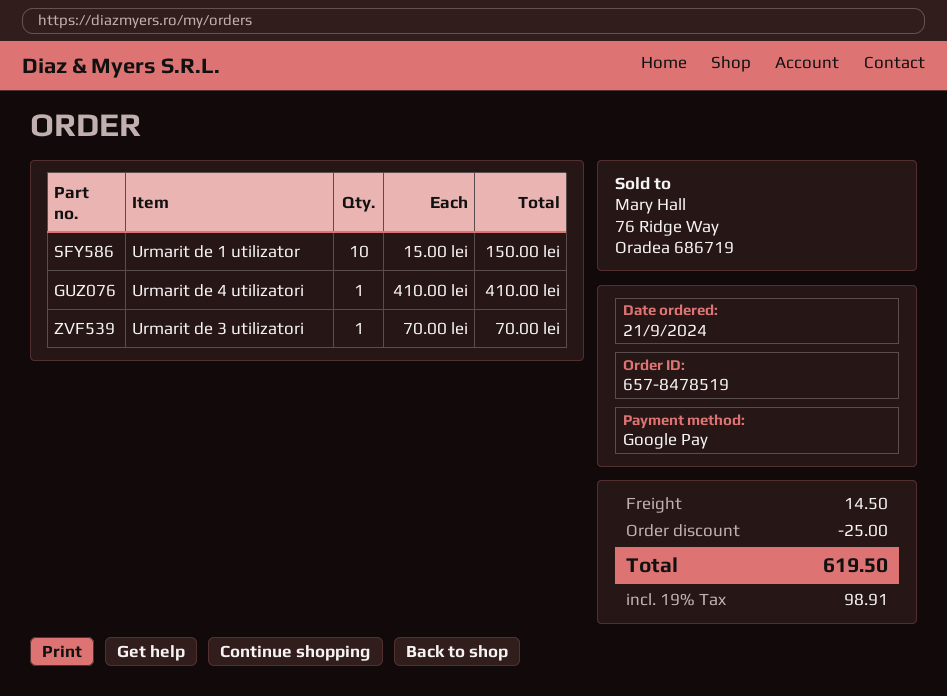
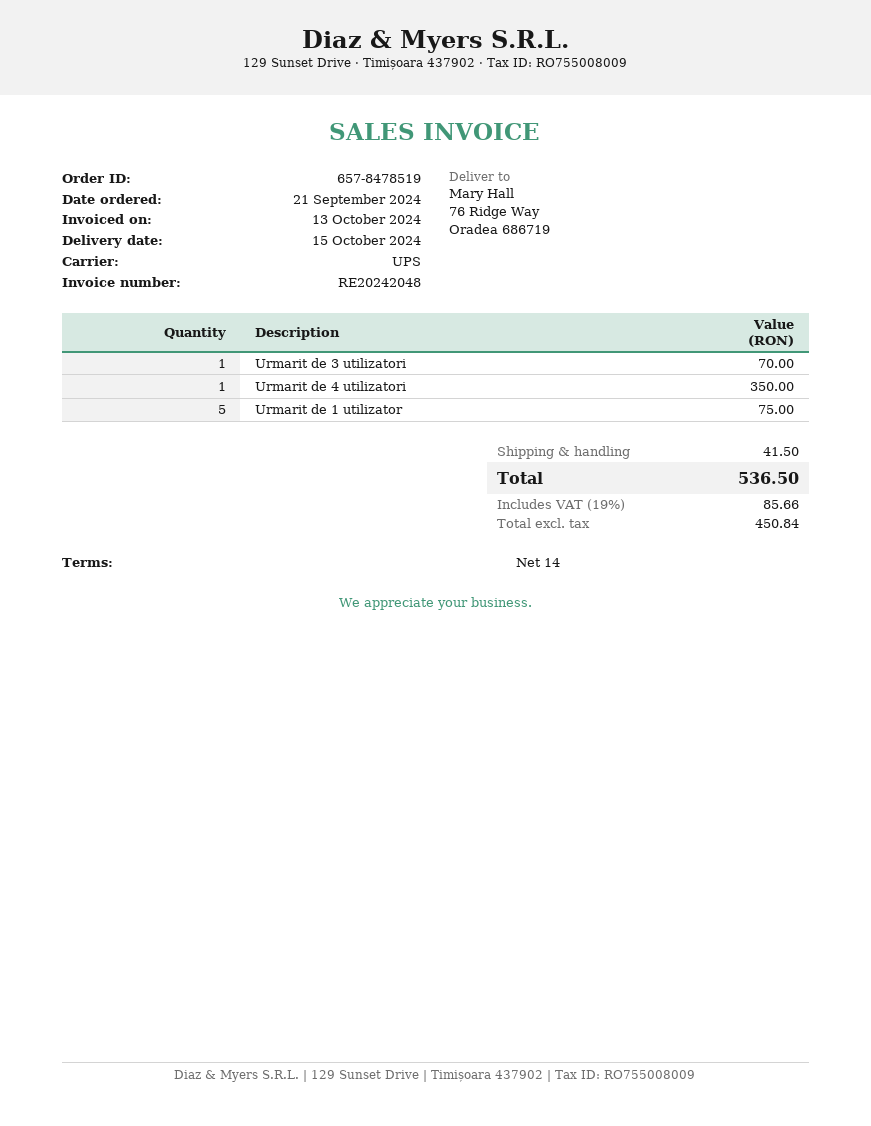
Urmarit de 1 utilizator: 10 for 150.00 -> 5 for 75.00
Urmarit de 4 utilizatori: 1 for 410.00 -> 1 for 350.00
discount: 25.00 -> none
shipping: 14.50 -> 41.50
tax: 19% = 98.91 -> 19% = 85.66
total: 619.50 -> 536.50

